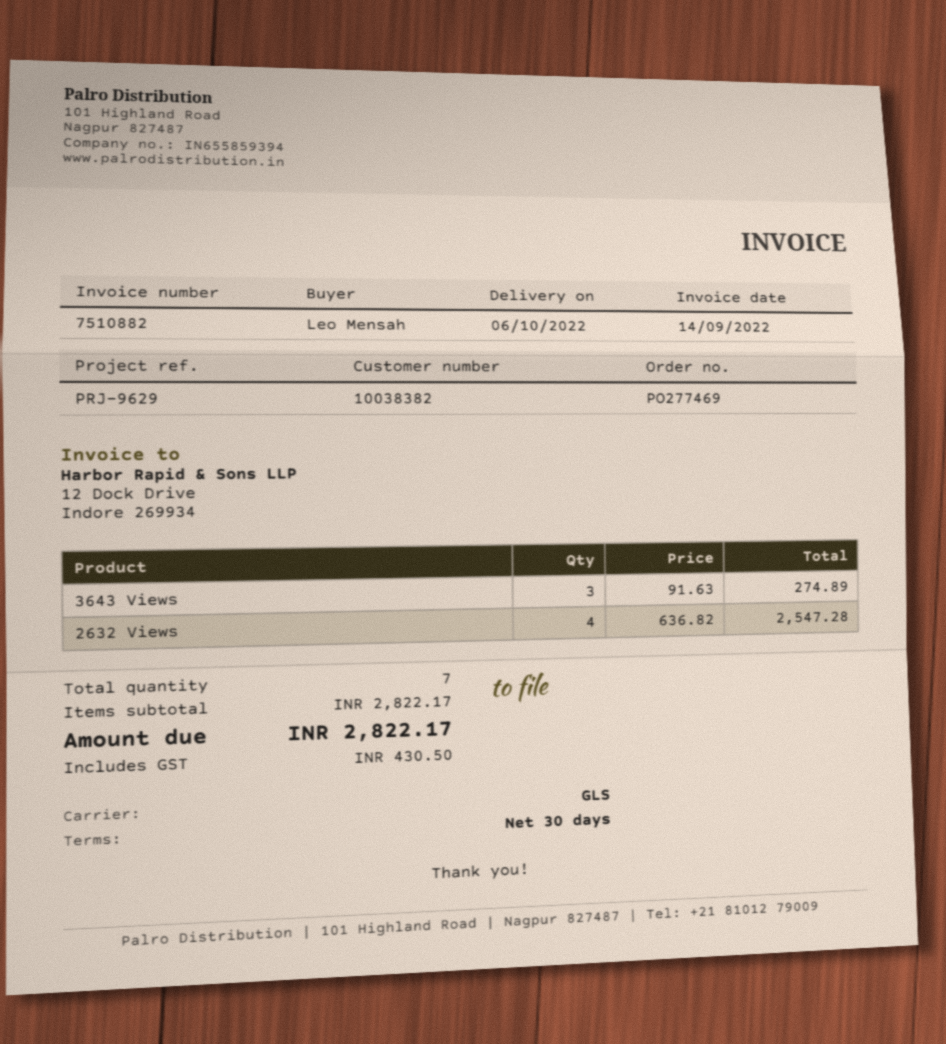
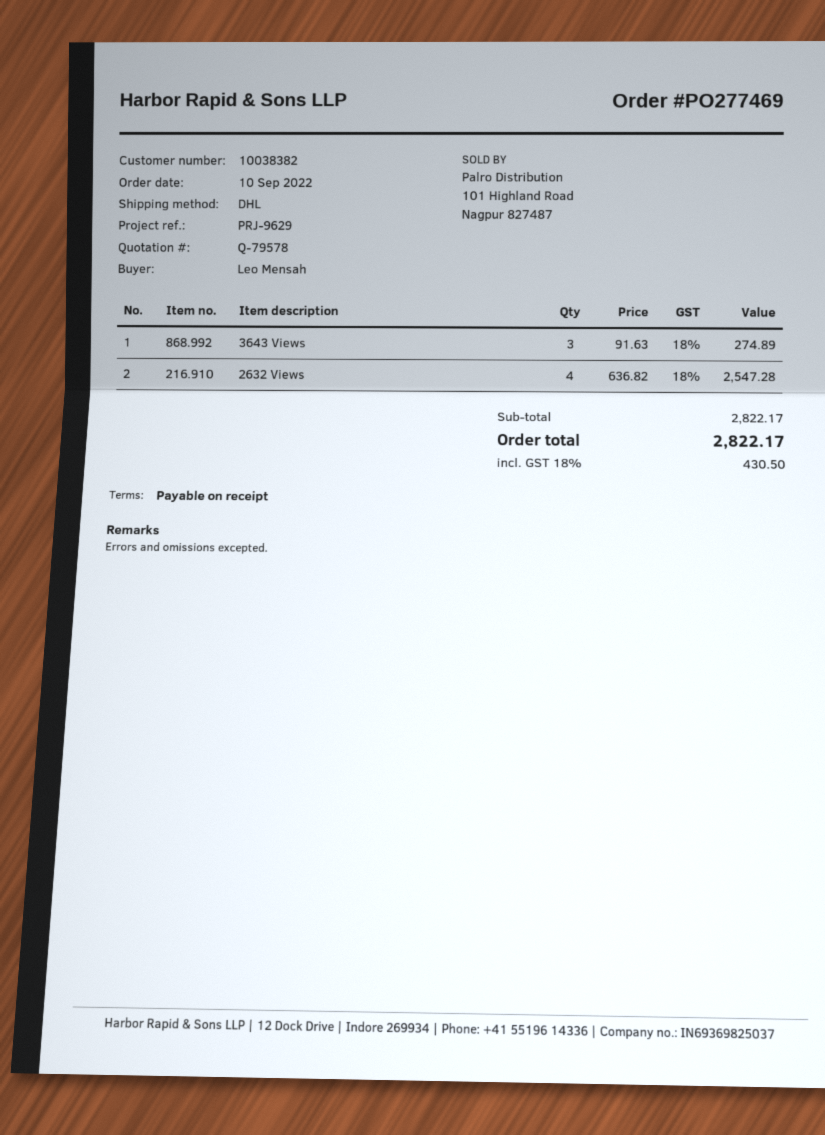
payment terms: 30 days -> on receipt
shipping method: GLS -> DHL

